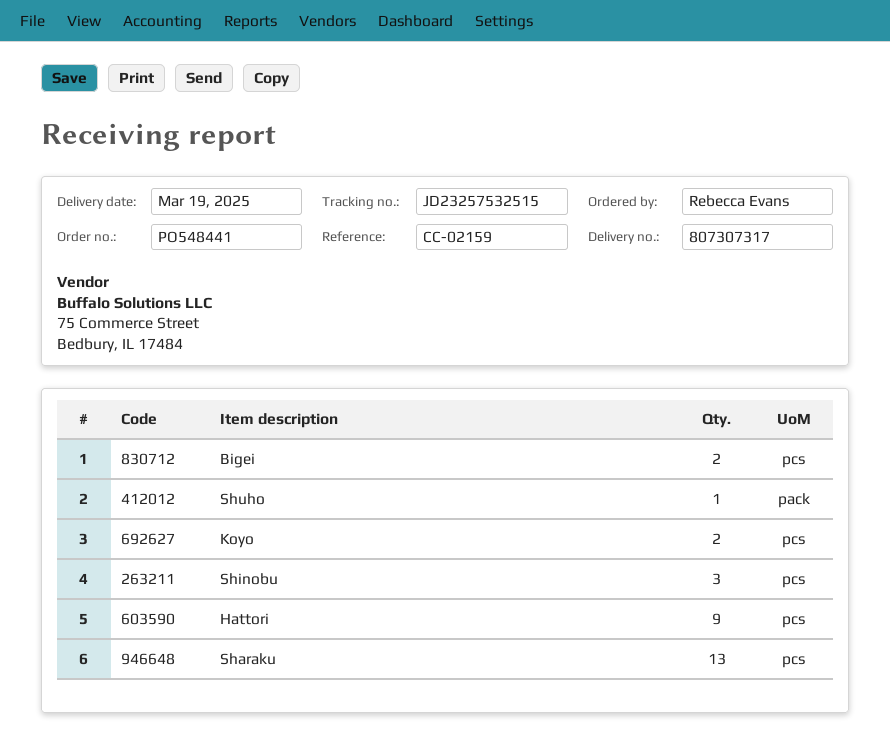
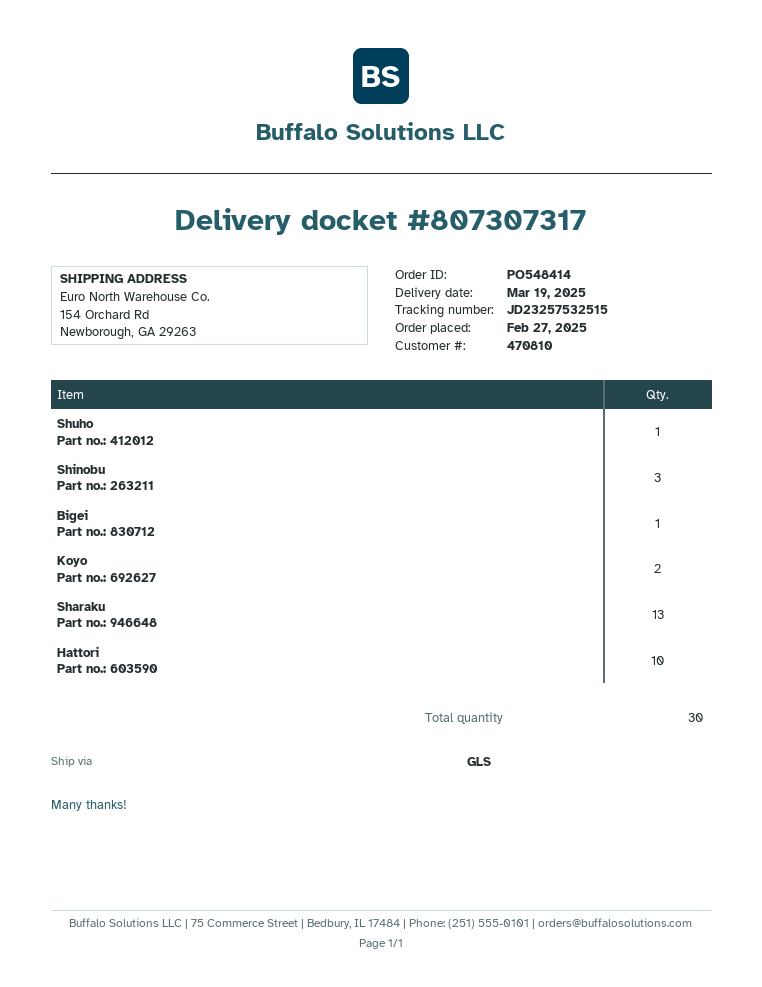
order number: PO548441 -> PO548414
Bigei: 2 -> 1
Hattori: 9 -> 10

